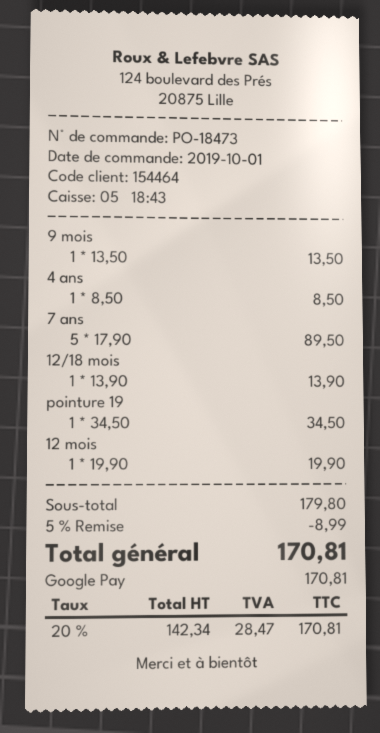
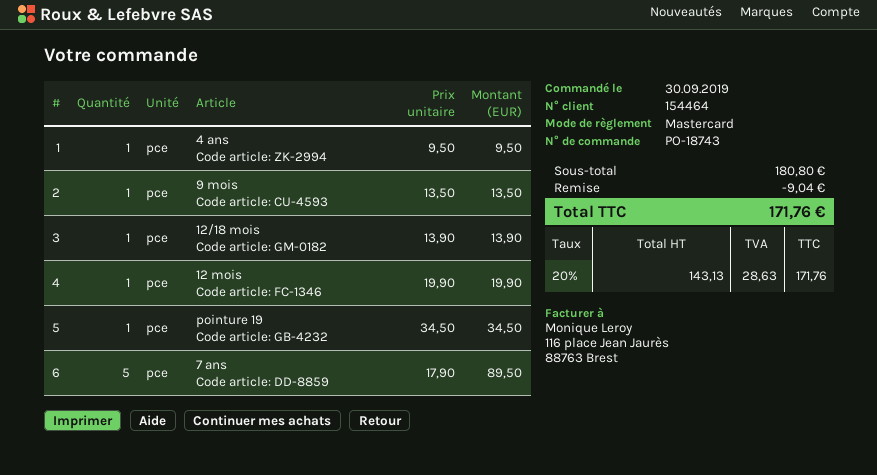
order number: PO-18473 -> PO-18743
order date: 2019-10-01 -> 2019-09-30
payment method: Google Pay -> Mastercard
4 ans: 1 x 8.50 = 8.50 -> 1 x 9.50 = 9.50
subtotal: 179.80 -> 180.80
discount: 8.99 -> 9.04
net: 142.34 -> 143.13
tax: 20% = 28.47 -> 20% = 28.63
total: 170.81 -> 171.76

